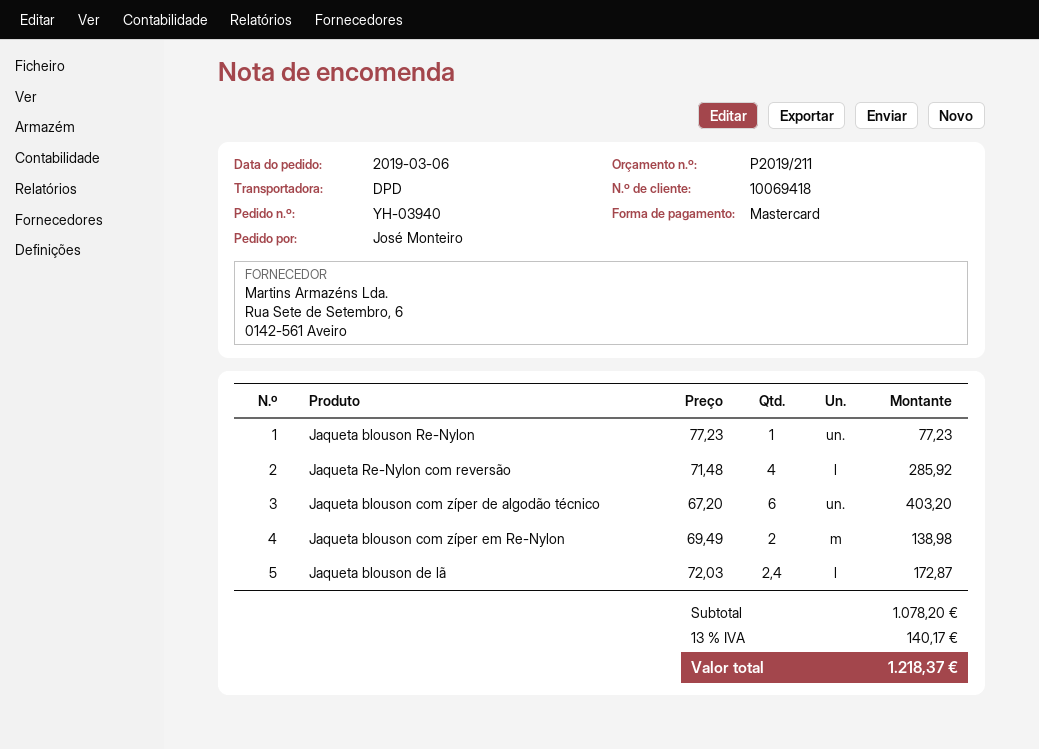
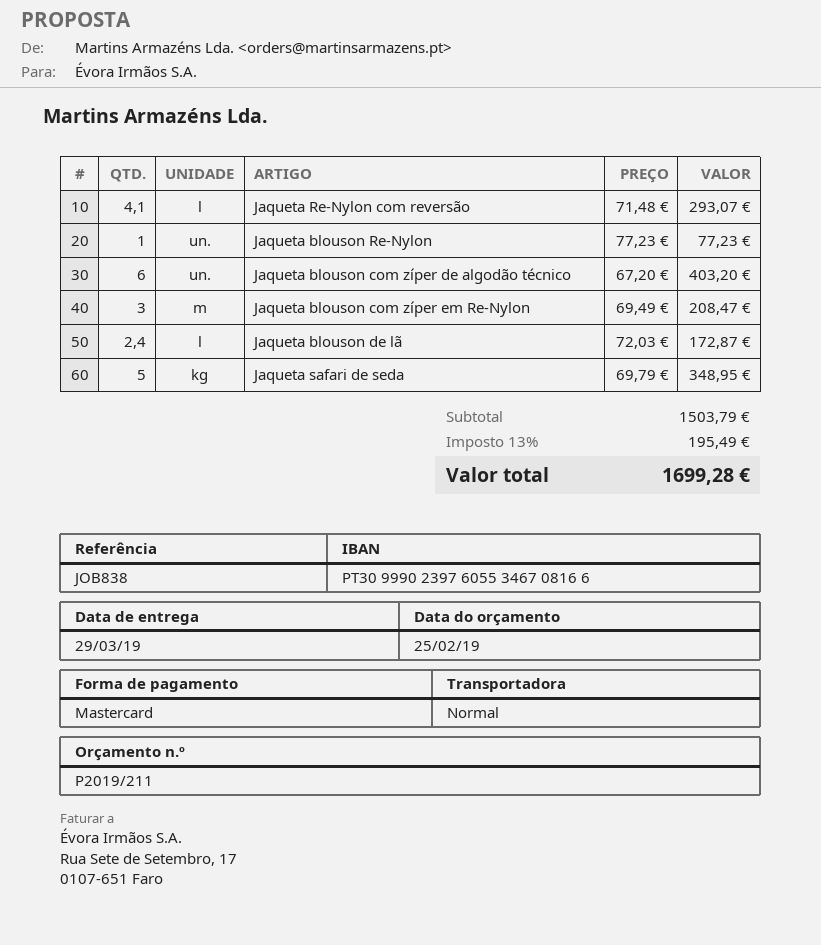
shipping method: DPD -> standard
Jaqueta Re-Nylon com reversão: 4 x 71.48 = 285.92 -> 4.1 x 71.48 = 293.07
Jaqueta blouson com zíper em Re-Nylon: 2 x 69.49 = 138.98 -> 3 x 69.49 = 208.47
Jaqueta safari de seda: none -> 5 x 69.79 = 348.95
subtotal: 1078.20 -> 1503.79
tax: 13% = 140.17 -> 13% = 195.49
total: 1218.37 -> 1699.28

